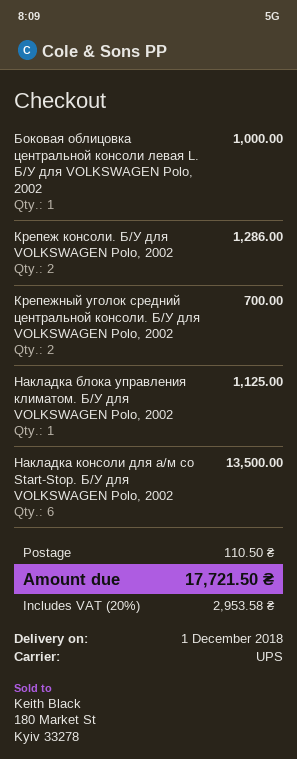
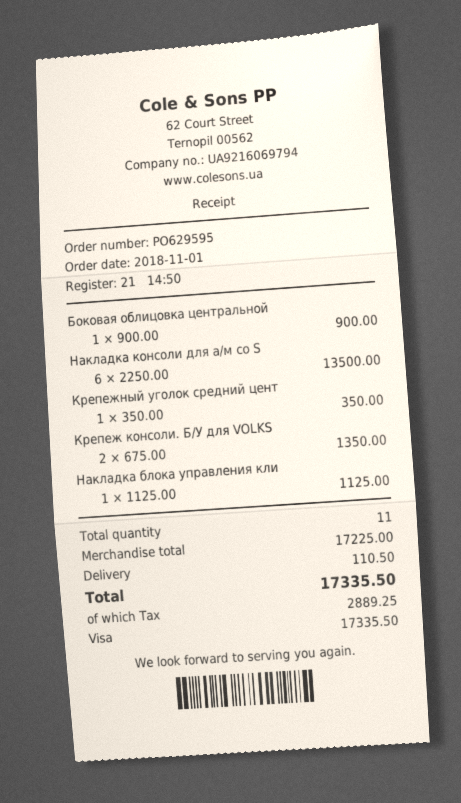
Боковая облицовка центральной консоли левая L. Б/У для VOLKSWAGEN Polo, 2002: 1 for 1000.00 -> 1 for 900.00
Крепеж консоли. Б/У для VOLKSWAGEN Polo, 2002: 2 for 1286.00 -> 2 for 1350.00
Крепежный уголок средний центральной консоли. Б/У для VOLKSWAGEN Polo, 2002: 2 for 700.00 -> 1 for 350.00
tax: 2953.58 -> 2889.25
total: 17721.50 -> 17335.50

